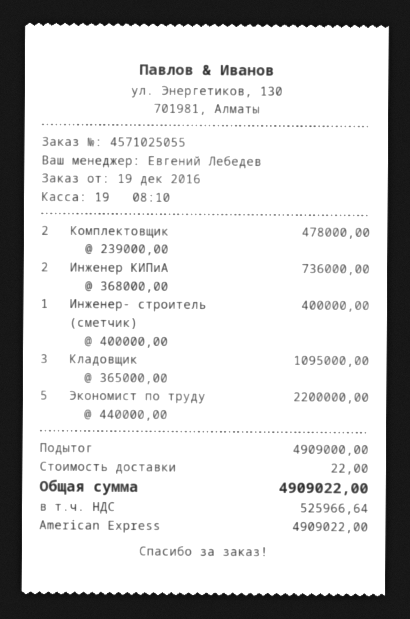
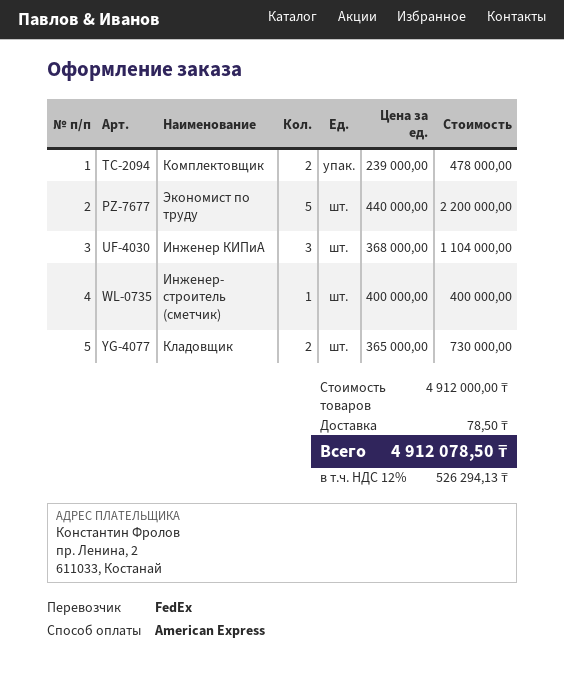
Инженер КИПиА: 2 x 368000.00 = 736000.00 -> 3 x 368000.00 = 1104000.00
Кладовщик: 3 x 365000.00 = 1095000.00 -> 2 x 365000.00 = 730000.00
subtotal: 4909000.00 -> 4912000.00
shipping: 22.00 -> 78.50
tax: 525966.64 -> 526294.13
total: 4909022.00 -> 4912078.50

